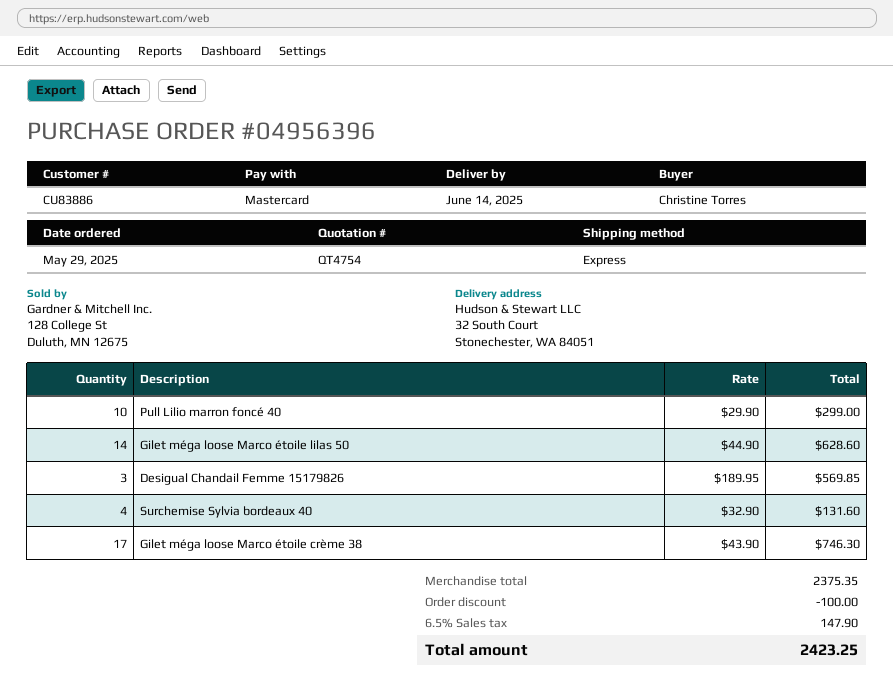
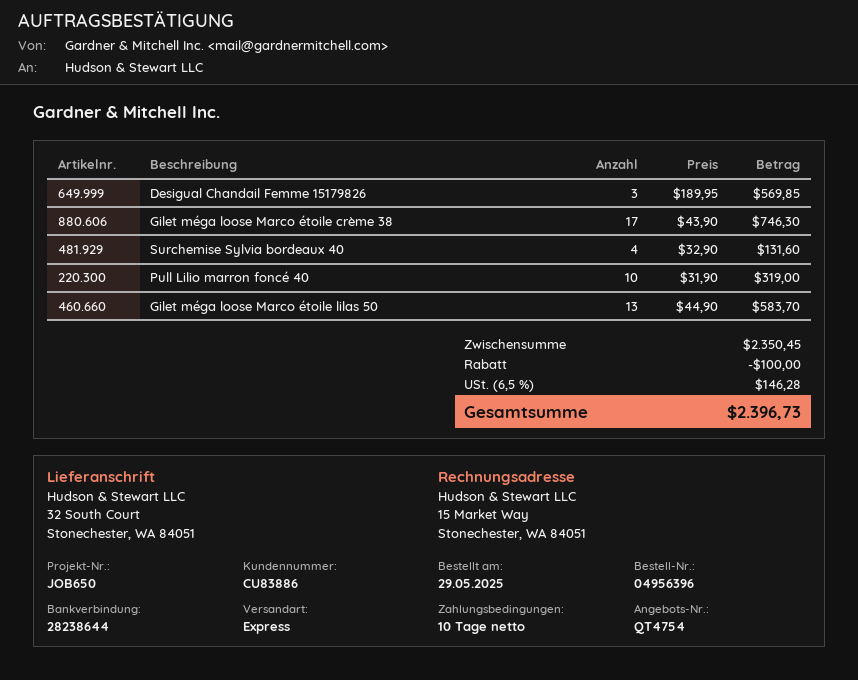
Pull Lilio marron foncé 40: 10 x 29.90 = 299.00 -> 10 x 31.90 = 319.00
Gilet méga loose Marco étoile lilas 50: 14 x 44.90 = 628.60 -> 13 x 44.90 = 583.70
subtotal: 2375.35 -> 2350.45
tax: 6.5% = 147.90 -> 6.5% = 146.28
total: 2423.25 -> 2396.73

